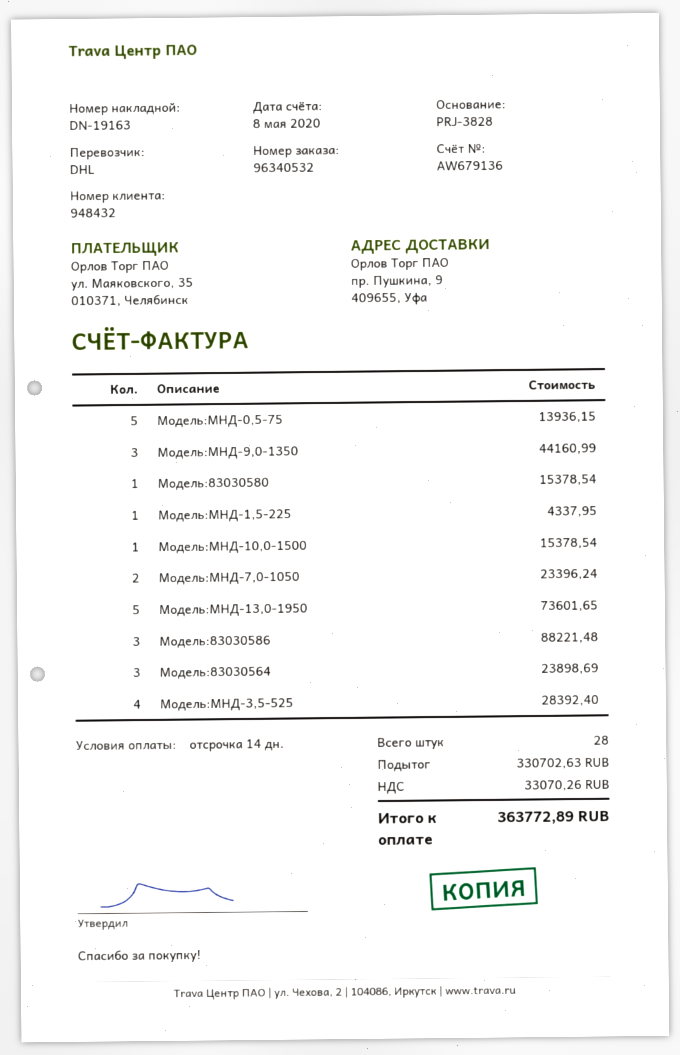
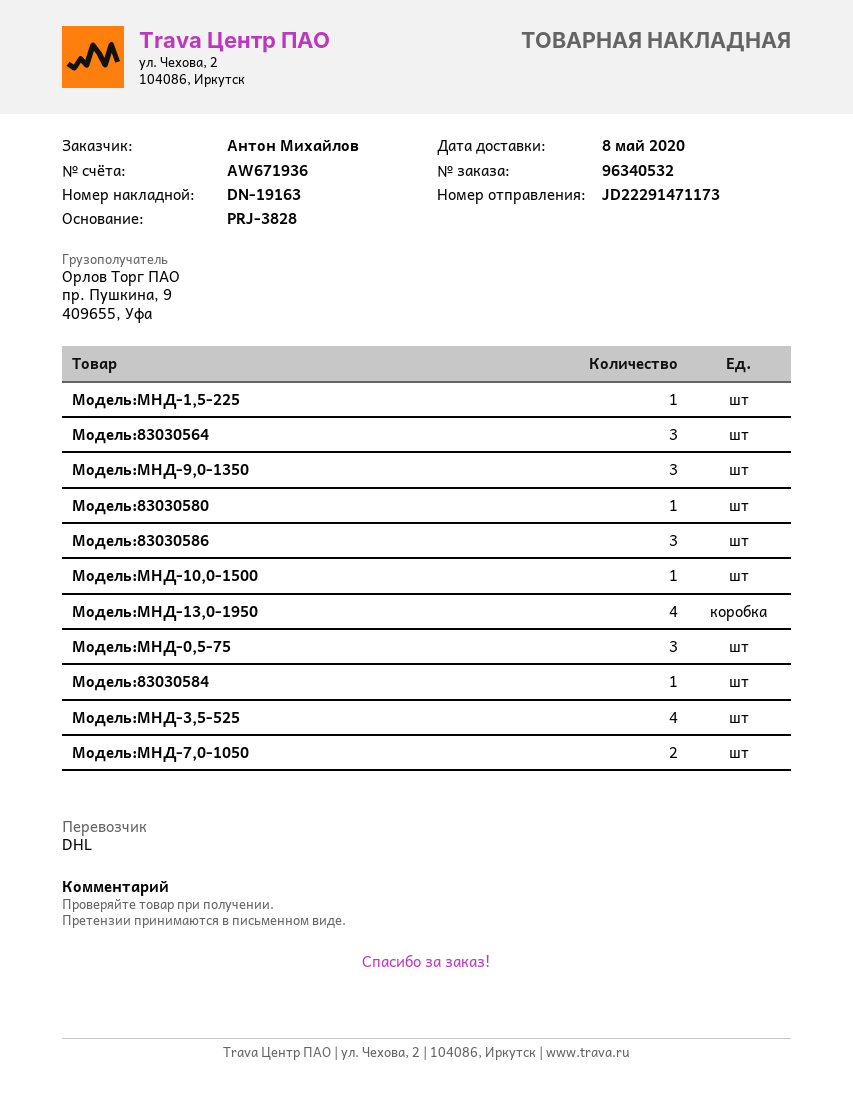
invoice number: AW679136 -> AW671936
Модель:МНД-0,5-75: 5 -> 3
Модель:МНД-13,0-1950: 5 -> 4
Модель:83030584: none -> 1

